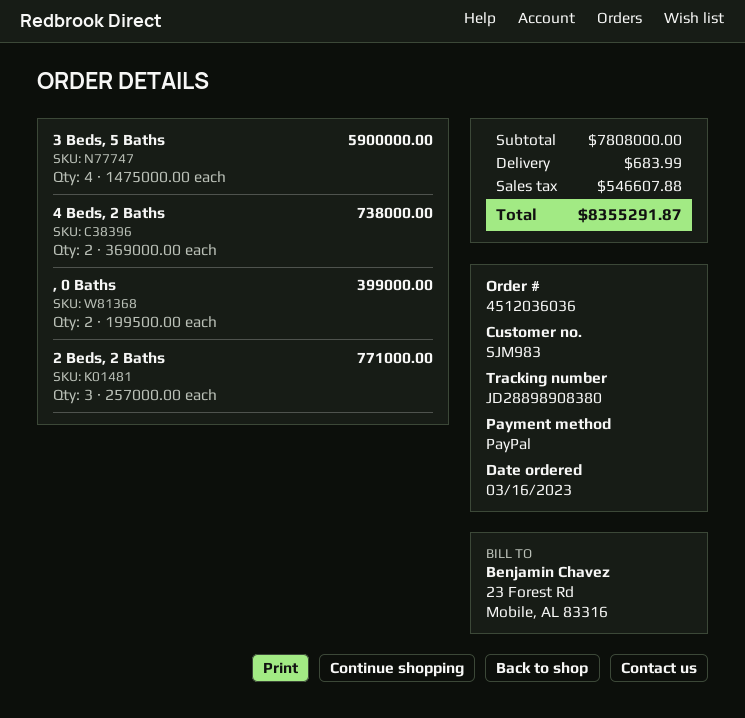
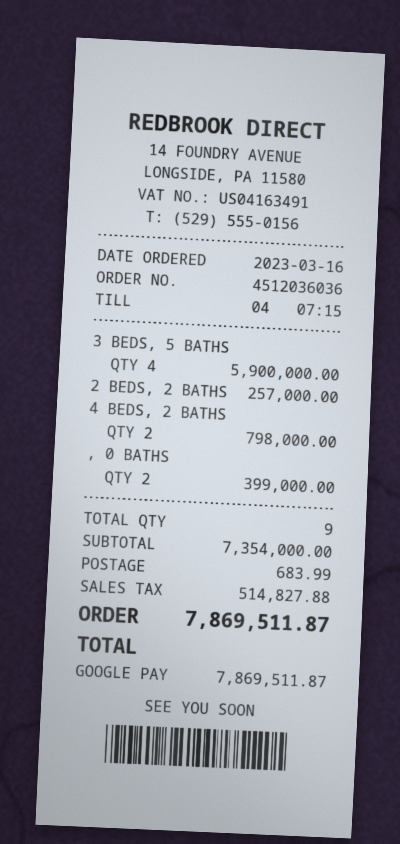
payment method: PayPal -> Google Pay
4 Beds, 2 Baths: 2 for 738000.00 -> 2 for 798000.00
2 Beds, 2 Baths: 3 for 771000.00 -> 1 for 257000.00
subtotal: 7808000.00 -> 7354000.00
tax: 546607.88 -> 514827.88
total: 8355291.87 -> 7869511.87

